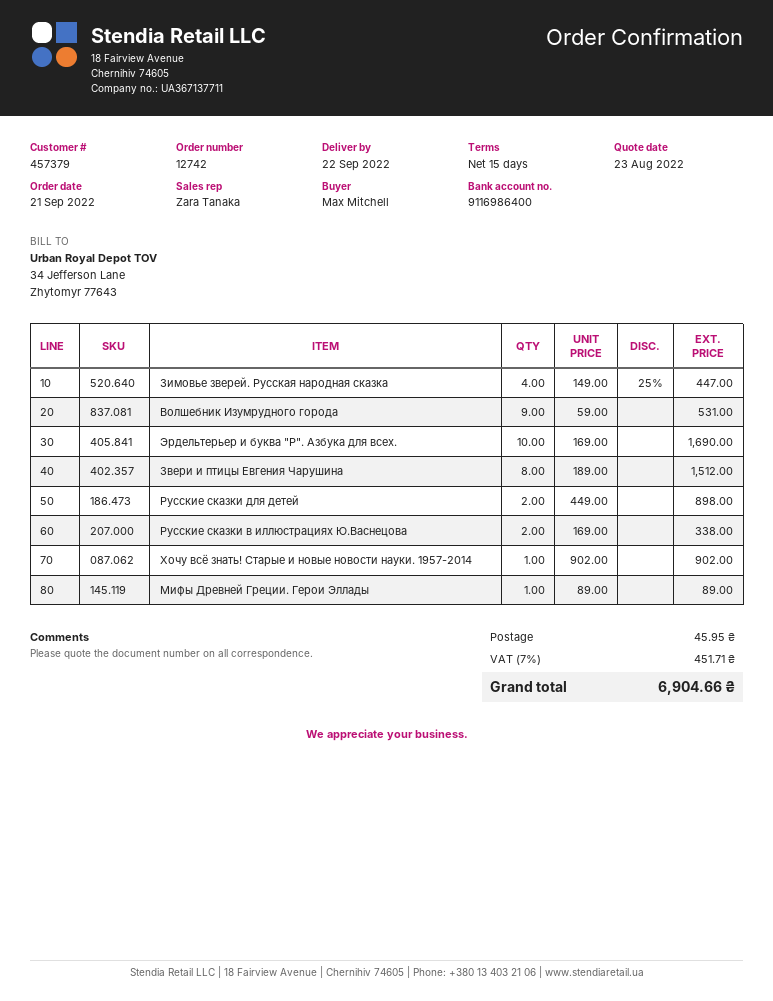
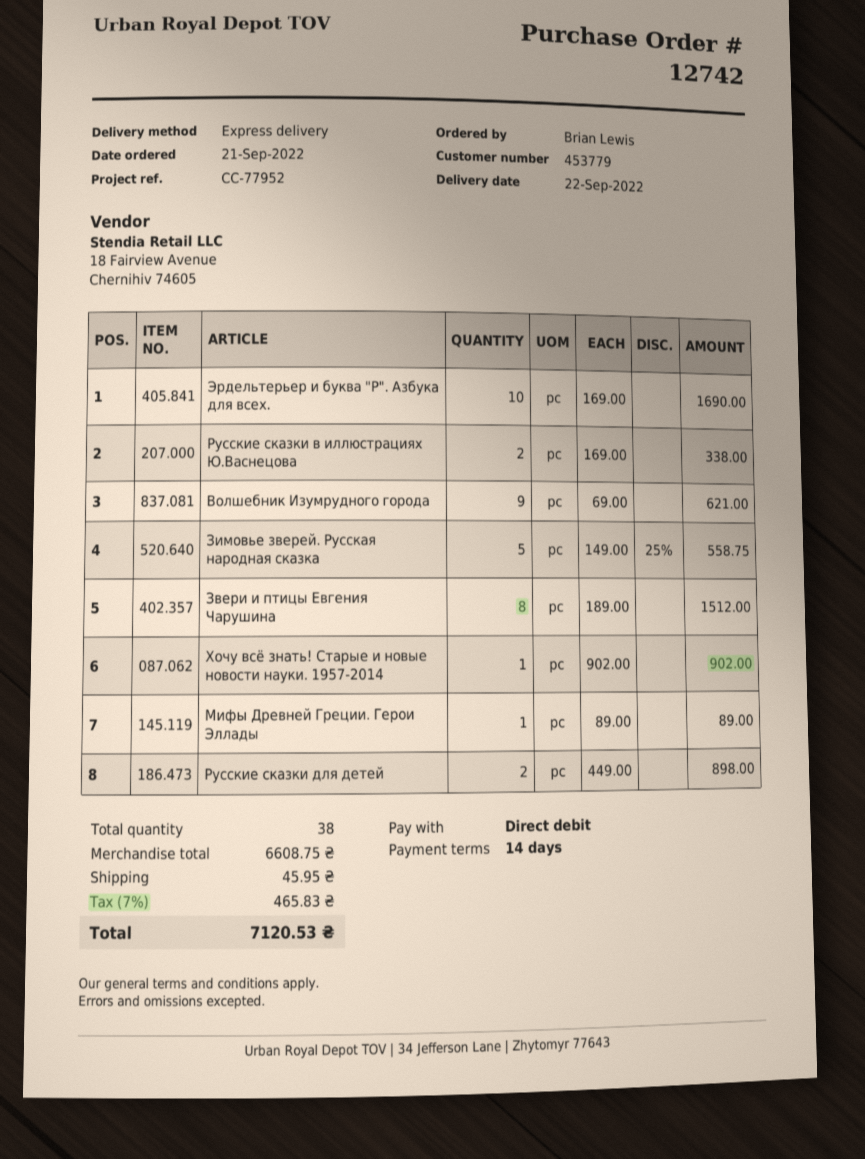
payment terms: 15 days -> 14 days
customer number: 457379 -> 453779
ordered by: Max Mitchell -> Brian Lewis
Зимовье зверей. Русская народная сказка: 4 x 149.00 - 25% = 447.00 -> 5 x 149.00 - 25% = 558.75
Волшебник Изумрудного города: 9 x 59.00 = 531.00 -> 9 x 69.00 = 621.00
tax: 7% = 451.71 -> 7% = 465.83
total: 6904.66 -> 7120.53

